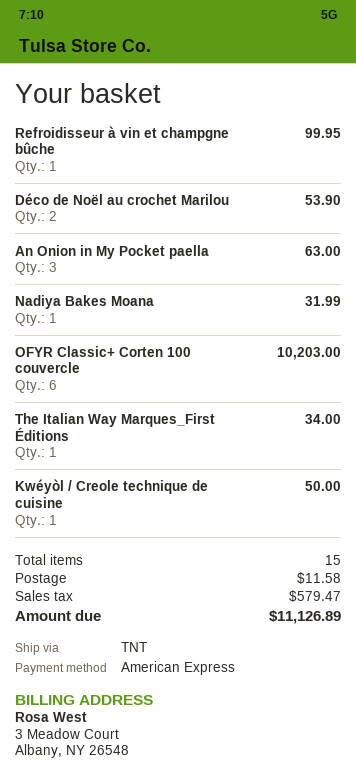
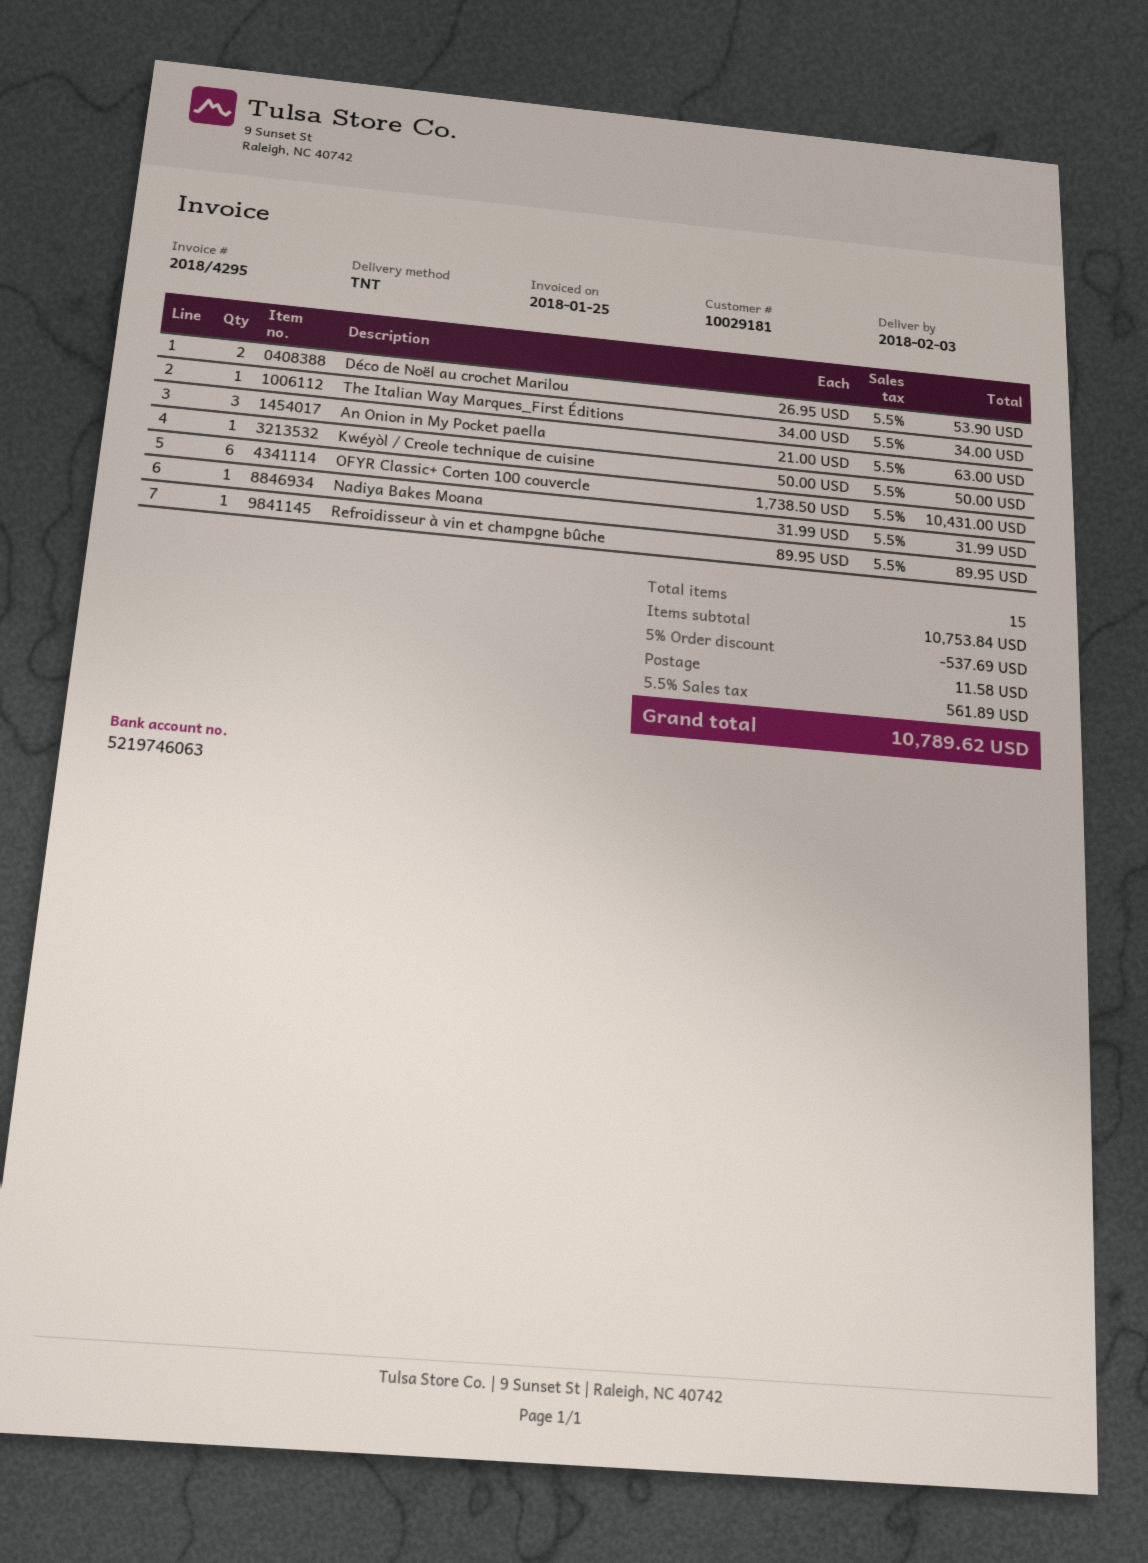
Refroidisseur à vin et champgne bûche: 1 for 99.95 -> 1 for 89.95
OFYR Classic+ Corten 100 couvercle: 6 for 10203.00 -> 6 for 10431.00
discount: none -> 5% = 537.69
tax: 579.47 -> 561.89
total: 11126.89 -> 10789.62

